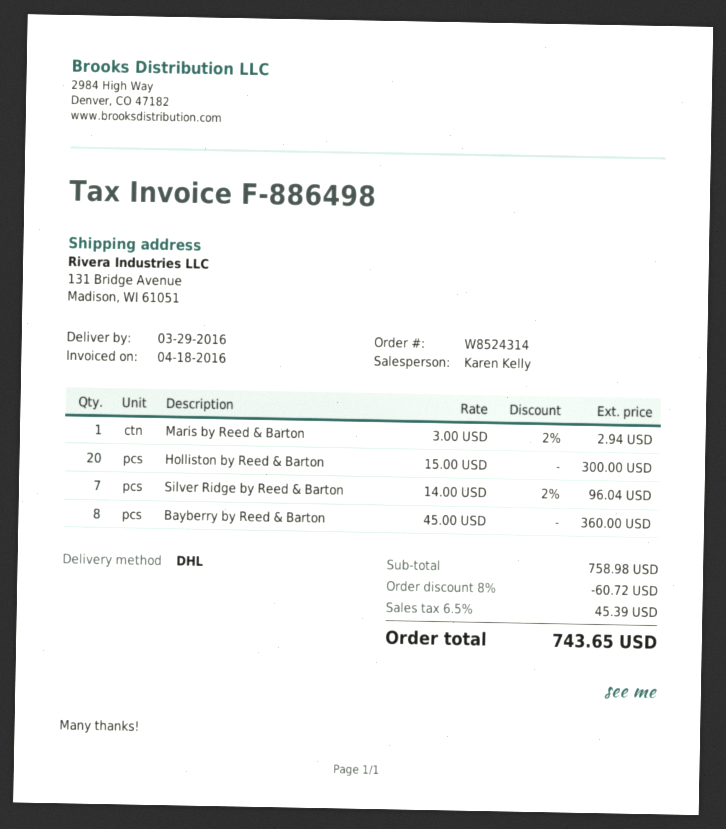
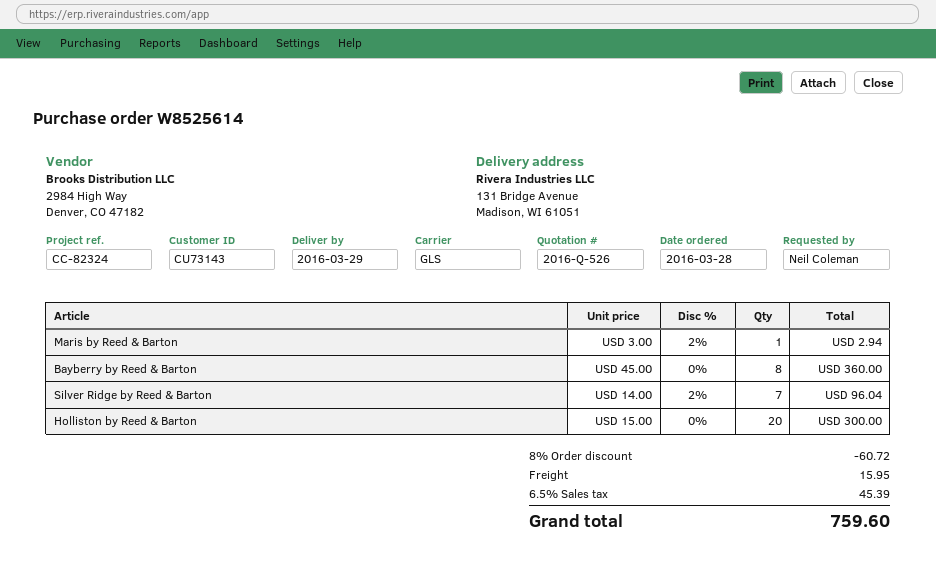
order number: W8524314 -> W8525614
shipping method: DHL -> GLS
shipping: none -> 15.95
total: 743.65 -> 759.60

